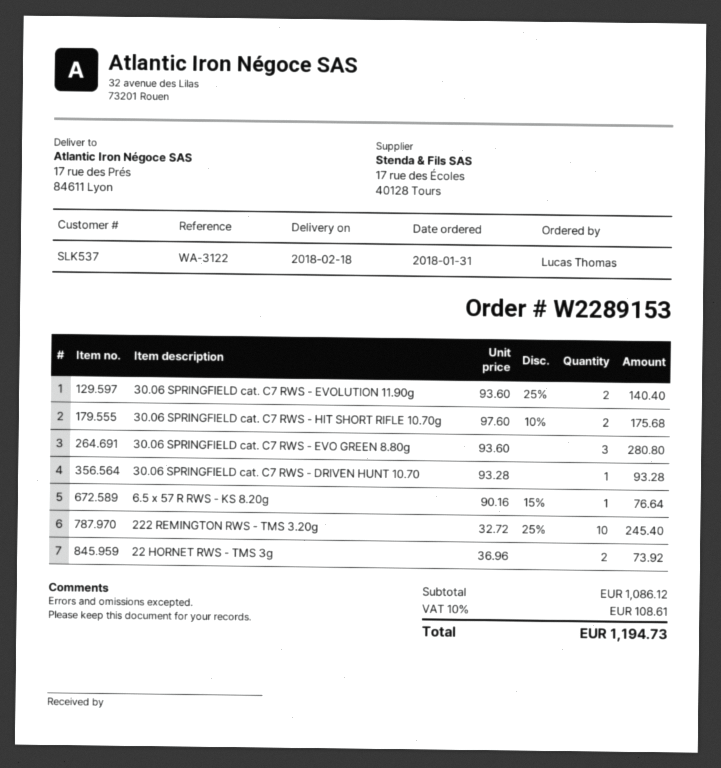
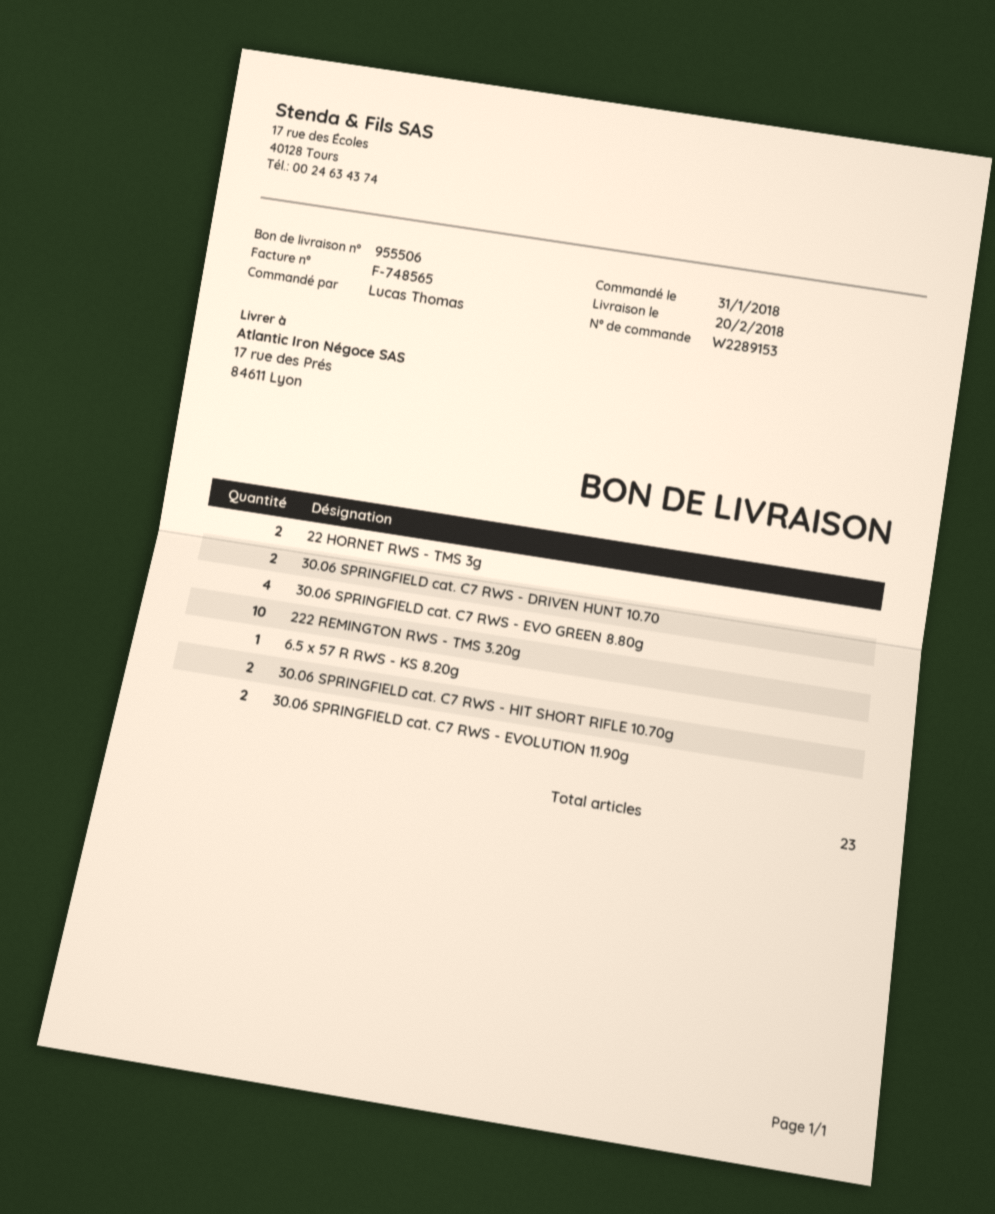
delivery date: 2018-02-18 -> 2018-02-20
30.06 SPRINGFIELD cat. C7 RWS - EVO GREEN 8.80g: 3 -> 4
30.06 SPRINGFIELD cat. C7 RWS - DRIVEN HUNT 10.70: 1 -> 2

